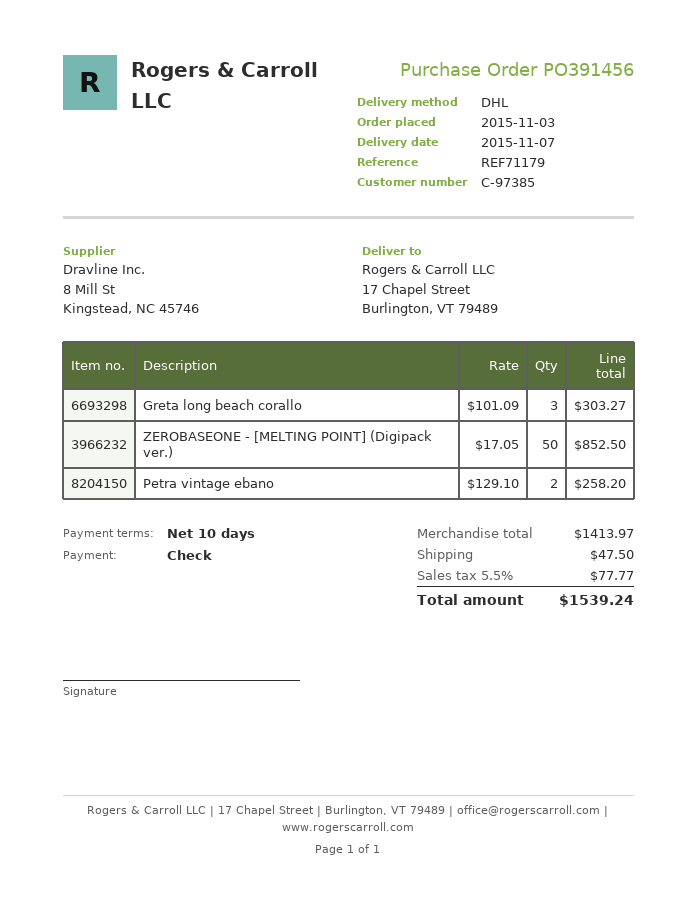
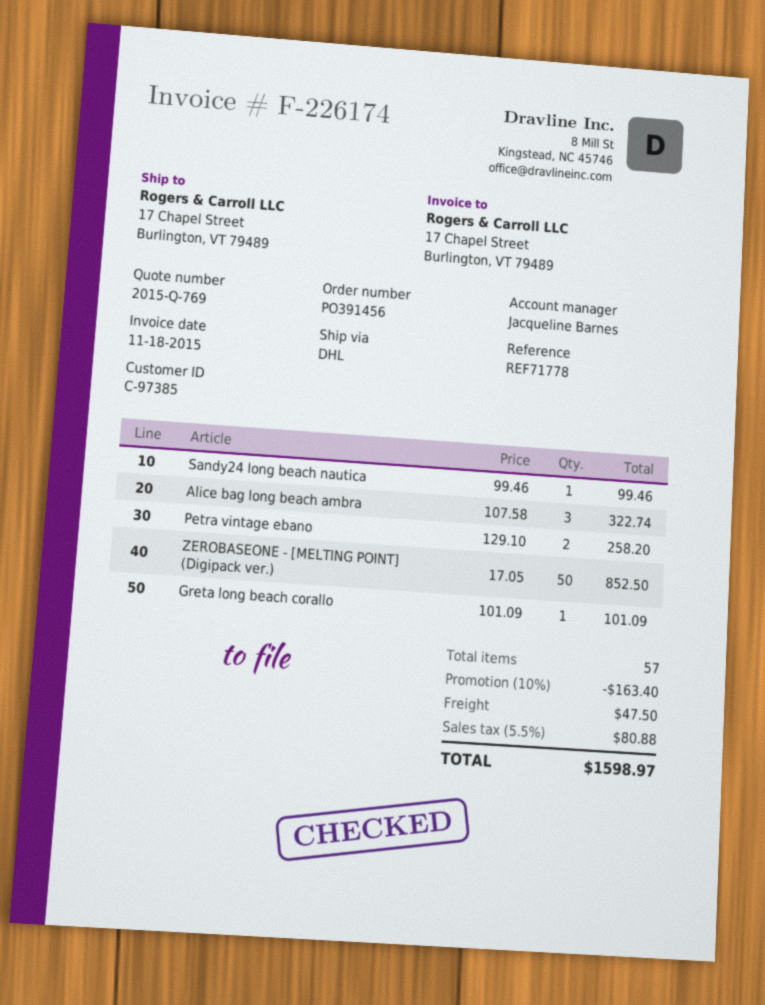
reference: REF71179 -> REF71778
Greta long beach corallo: 3 x 101.09 = 303.27 -> 1 x 101.09 = 101.09
Sandy24 long beach nautica: none -> 1 x 99.46 = 99.46
Alice bag long beach ambra: none -> 3 x 107.58 = 322.74
discount: none -> 10% = 163.40
tax: 5.5% = 77.77 -> 5.5% = 80.88
total: 1539.24 -> 1598.97

